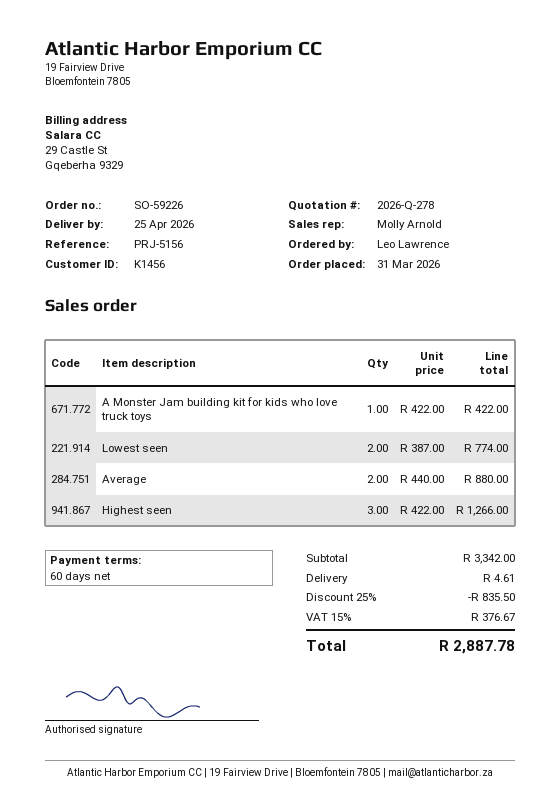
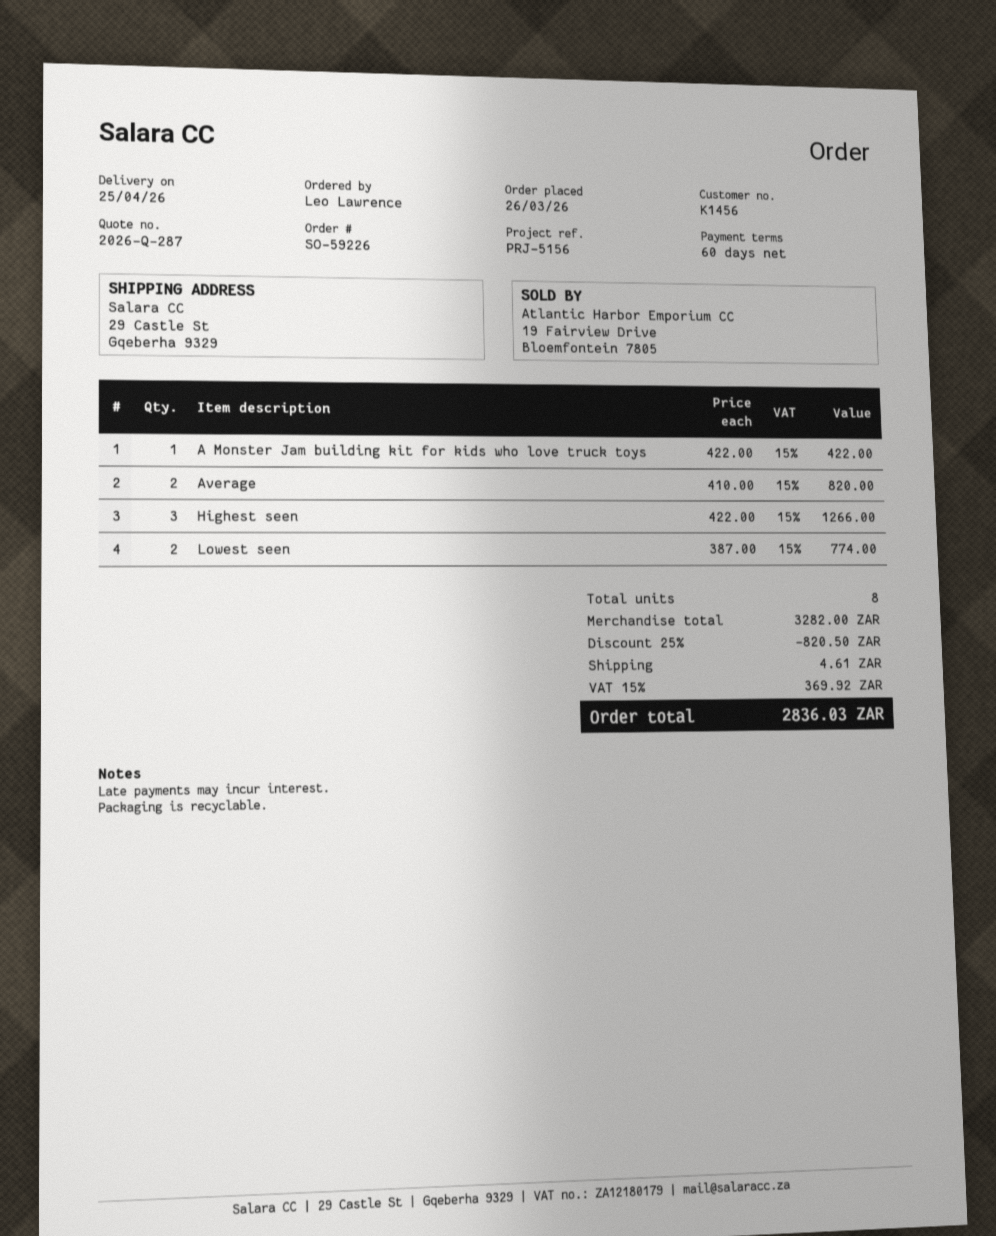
quote number: 2026-Q-278 -> 2026-Q-287
order date: 2026-03-31 -> 2026-03-26
Average: 2 x 440.00 = 880.00 -> 2 x 410.00 = 820.00
subtotal: 3342.00 -> 3282.00
discount: 25% = 835.50 -> 25% = 820.50
tax: 15% = 376.67 -> 15% = 369.92
total: 2887.78 -> 2836.03

